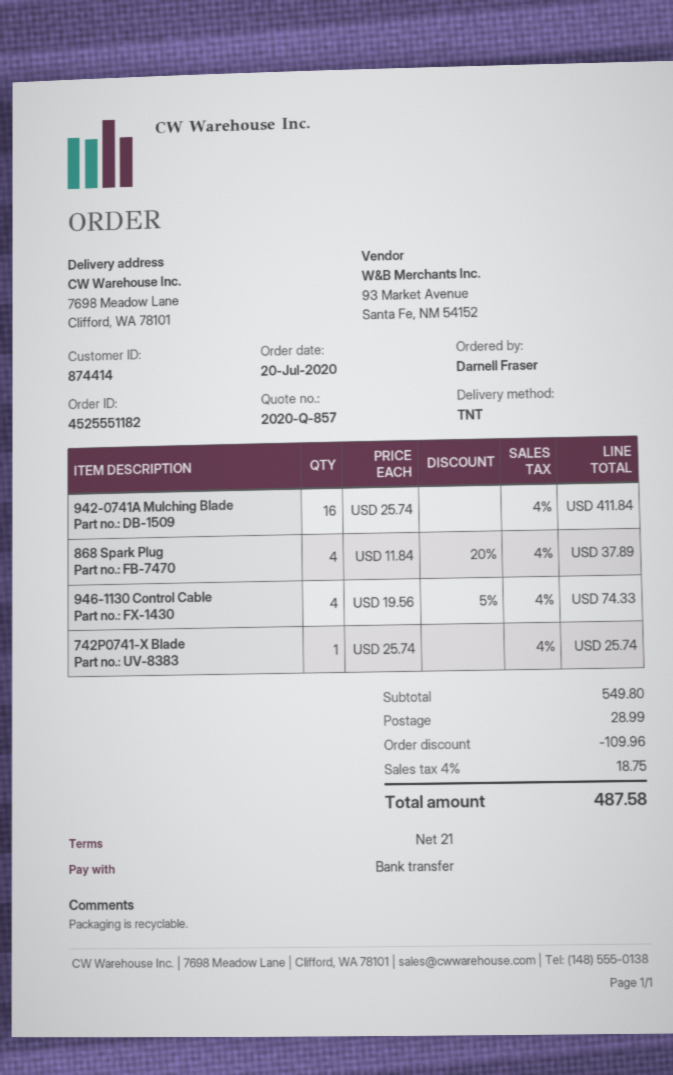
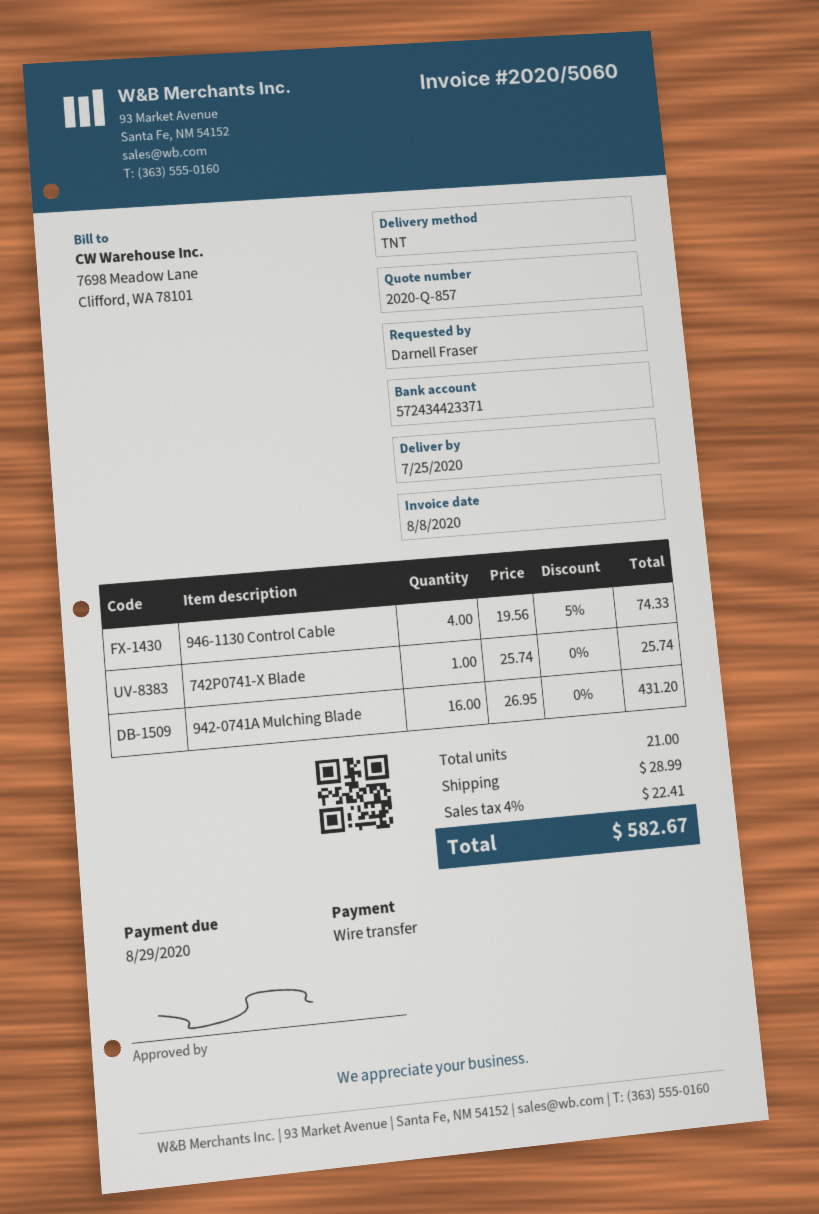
942-0741A Mulching Blade: 16 x 25.74 = 411.84 -> 16 x 26.95 = 431.20
868 Spark Plug: 4 x 11.84 - 20% = 37.89 -> none
discount: 109.96 -> none
tax: 4% = 18.75 -> 4% = 22.41
total: 487.58 -> 582.67

